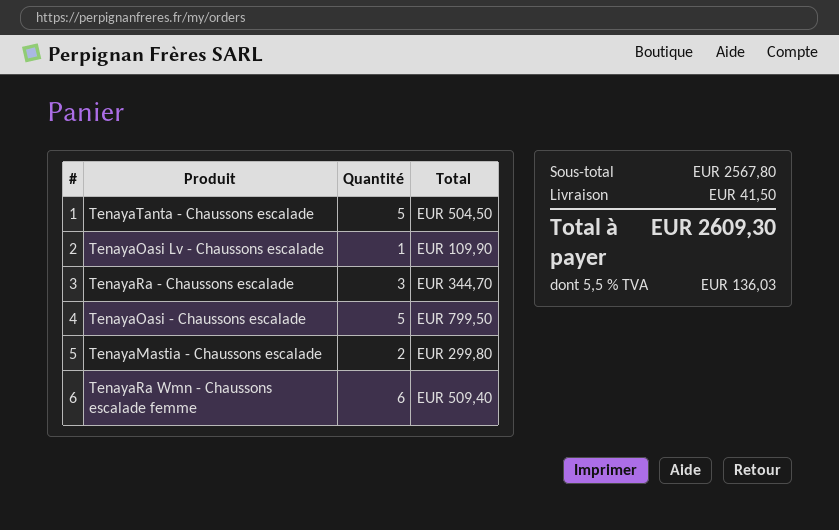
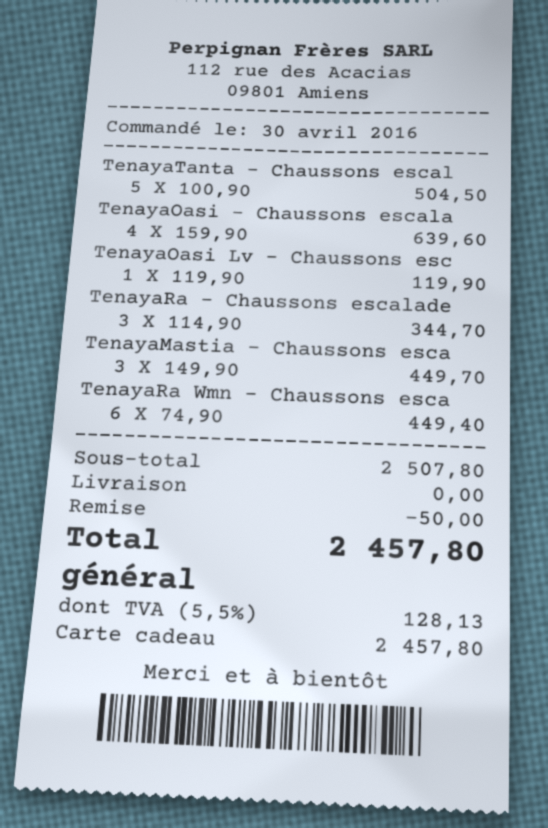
TenayaOasi Lv - Chaussons escalade: 1 for 109.90 -> 1 for 119.90
TenayaOasi - Chaussons escalade: 5 for 799.50 -> 4 for 639.60
TenayaMastia - Chaussons escalade: 2 for 299.80 -> 3 for 449.70
TenayaRa Wmn - Chaussons escalade femme: 6 for 509.40 -> 6 for 449.40
subtotal: 2567.80 -> 2507.80
discount: none -> 50.00
shipping: 41.50 -> 0.00
tax: 5.5% = 136.03 -> 5.5% = 128.13
total: 2609.30 -> 2457.80

